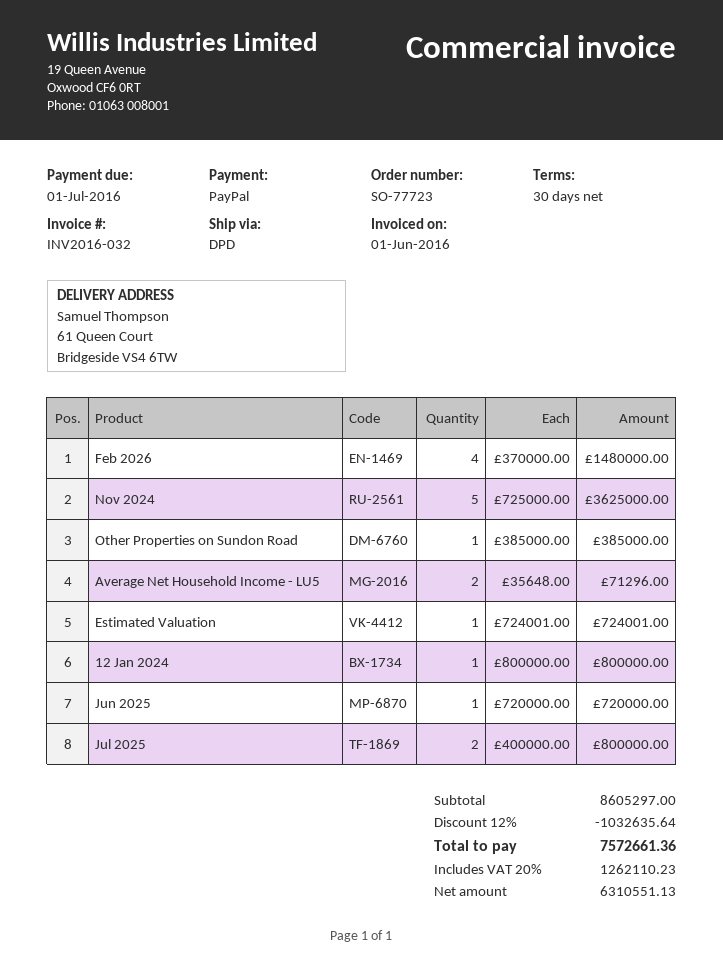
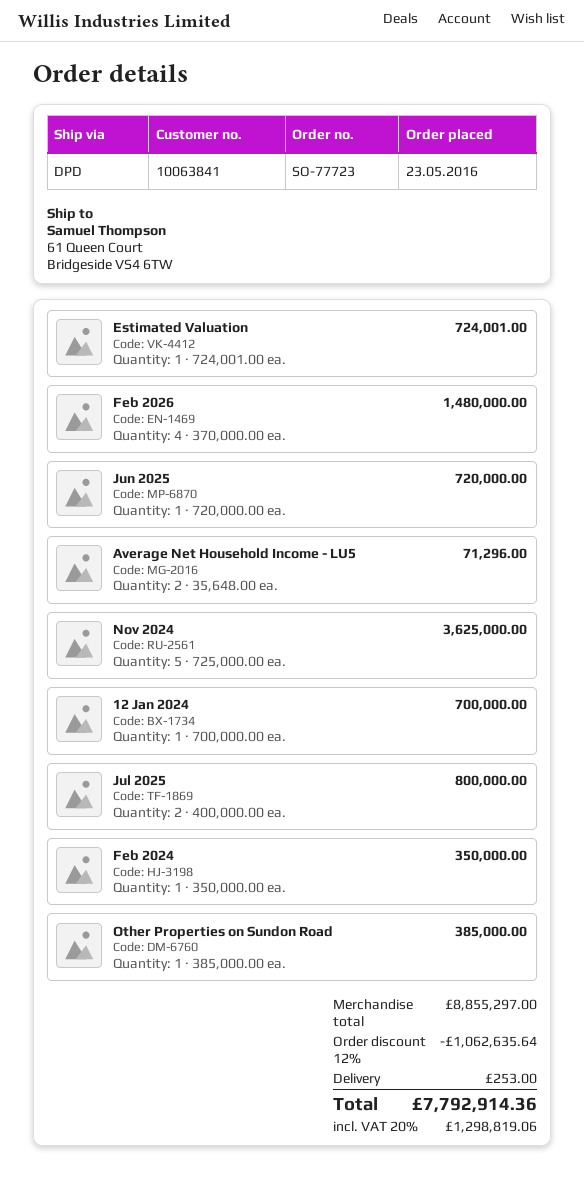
12 Jan 2024: 1 x 800000.00 = 800000.00 -> 1 x 700000.00 = 700000.00
Feb 2024: none -> 1 x 350000.00 = 350000.00
subtotal: 8605297.00 -> 8855297.00
discount: 12% = 1032635.64 -> 12% = 1062635.64
shipping: none -> 253.00
tax: 20% = 1262110.23 -> 20% = 1298819.06
total: 7572661.36 -> 7792914.36

